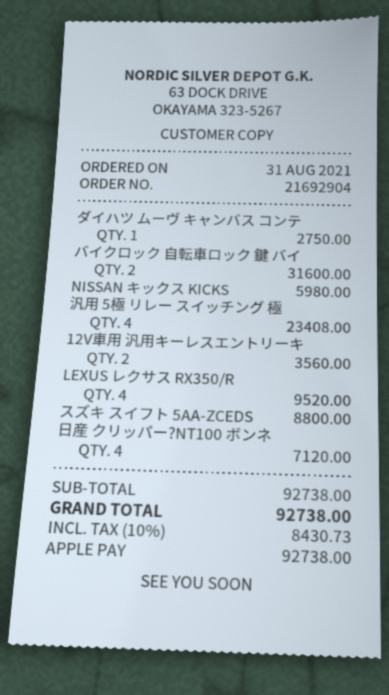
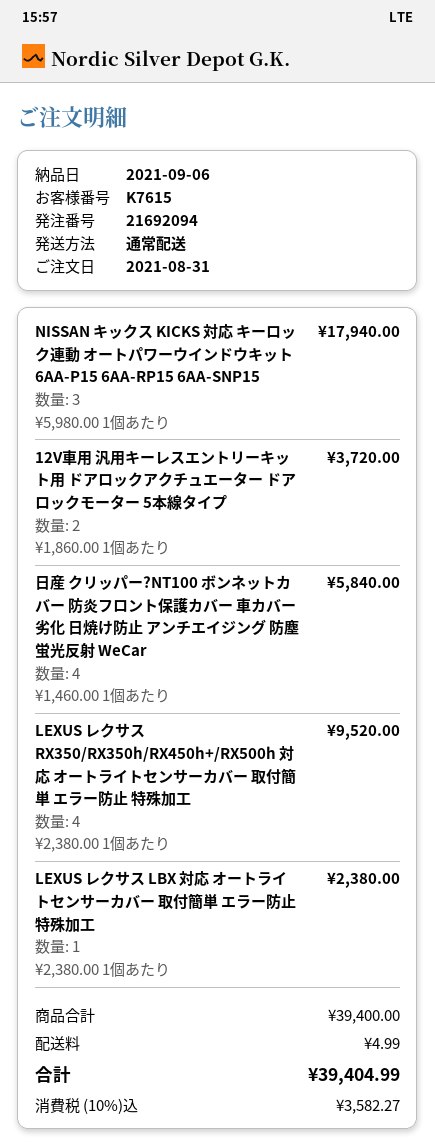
order number: 21692904 -> 21692094
ダイハツ ムーヴ キャンバス コンテ: 1 for 2750.00 -> none
バイクロック 自転車ロック 鍵 バイ: 2 for 31600.00 -> none
NISSAN キックス KICKS: 1 for 5980.00 -> 3 for 17940.00
汎用 5極 リレー スイッチング 極: 4 for 23408.00 -> none
12V車用 汎用キーレスエントリーキ: 2 for 3560.00 -> 2 for 3720.00
スズキ スイフト 5AA-ZCEDS: 1 for 8800.00 -> none
日産 クリッパー?NT100 ボンネ: 4 for 7120.00 -> 4 for 5840.00
LEXUS レクサス LBX 対応 オートライトセンサーカバー 取付簡単 エラー防止 特殊加工: none -> 1 for 2380.00
subtotal: 92738.00 -> 39400.00
shipping: none -> 4.99
tax: 10% = 8430.73 -> 10% = 3582.27
total: 92738.00 -> 39404.99

